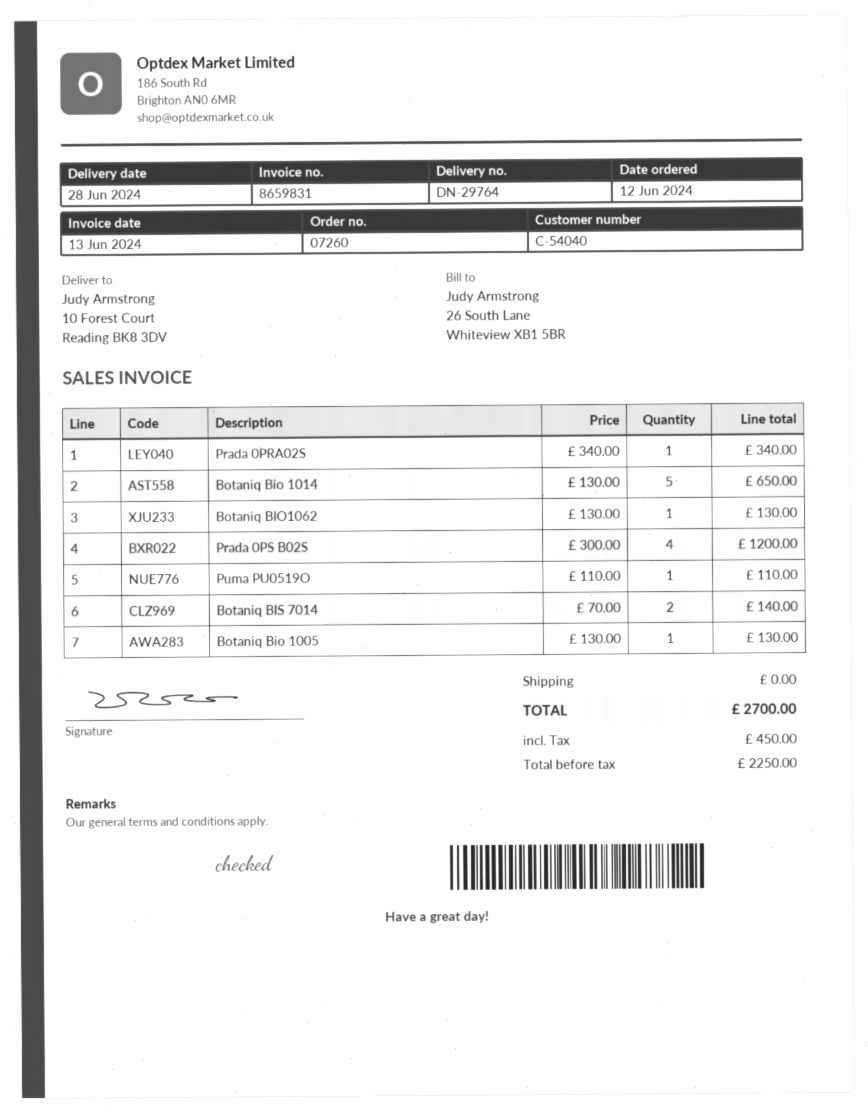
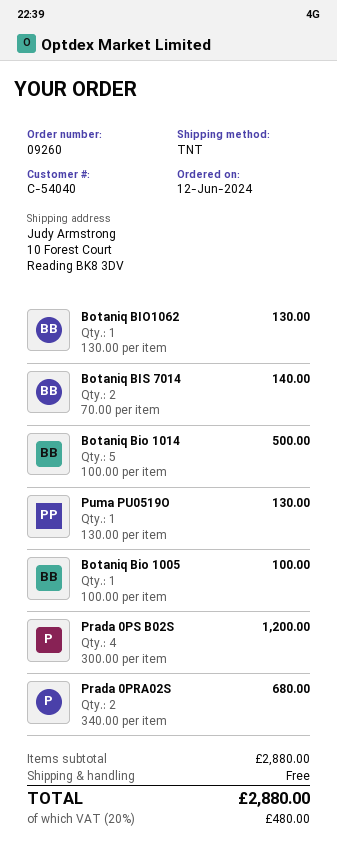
order number: 07260 -> 09260
Prada 0PRA02S: 1 x 340.00 = 340.00 -> 2 x 340.00 = 680.00
Botaniq Bio 1014: 5 x 130.00 = 650.00 -> 5 x 100.00 = 500.00
Puma PU0519O: 1 x 110.00 = 110.00 -> 1 x 130.00 = 130.00
Botaniq Bio 1005: 1 x 130.00 = 130.00 -> 1 x 100.00 = 100.00
tax: 450.00 -> 480.00
total: 2700.00 -> 2880.00

